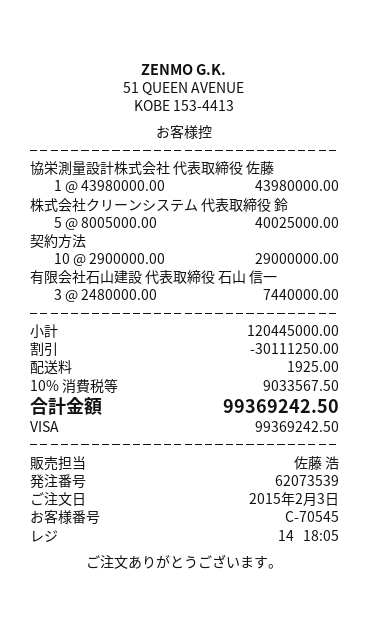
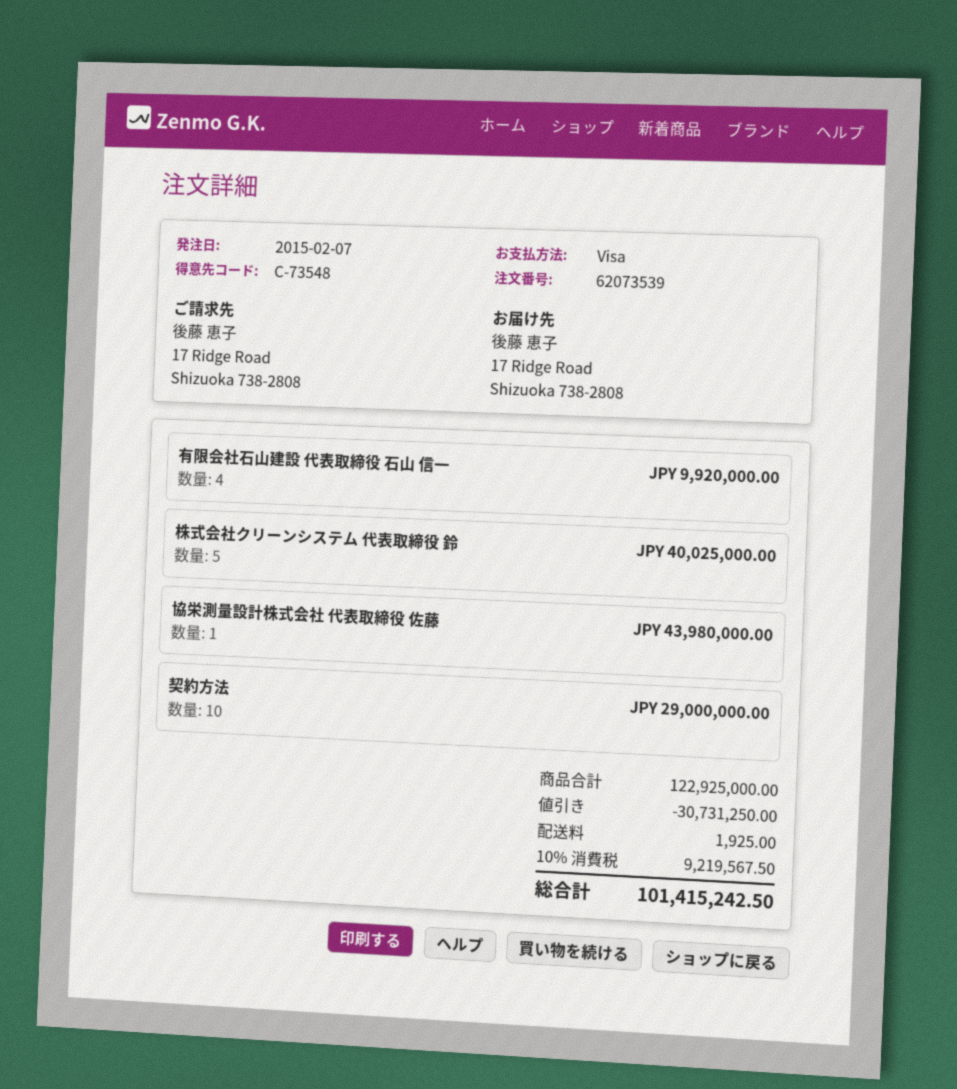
order date: 2015-02-03 -> 2015-02-07
customer number: C-70545 -> C-73548
有限会社石山建設 代表取締役 石山 信一: 3 for 7440000.00 -> 4 for 9920000.00
subtotal: 120445000.00 -> 122925000.00
discount: 30111250.00 -> 30731250.00
tax: 10% = 9033567.50 -> 10% = 9219567.50
total: 99369242.50 -> 101415242.50

